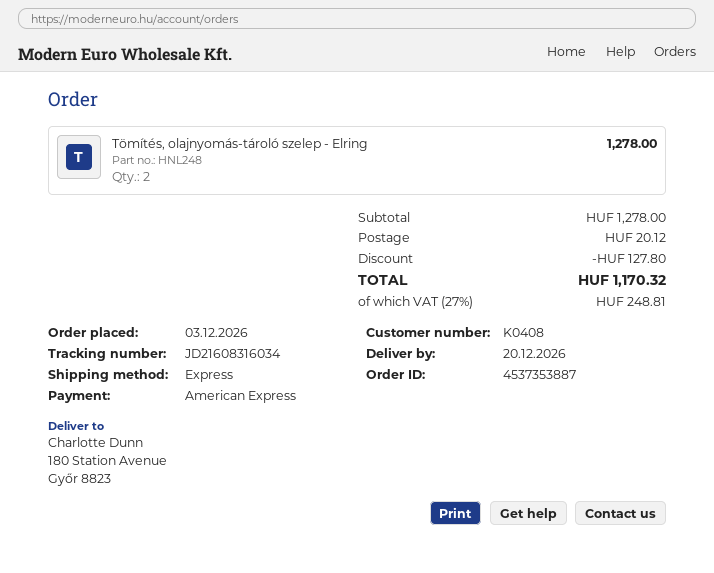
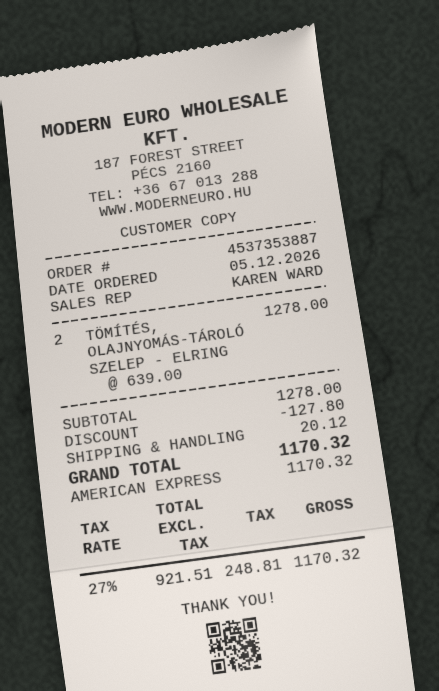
order date: 2026-12-03 -> 2026-12-05

